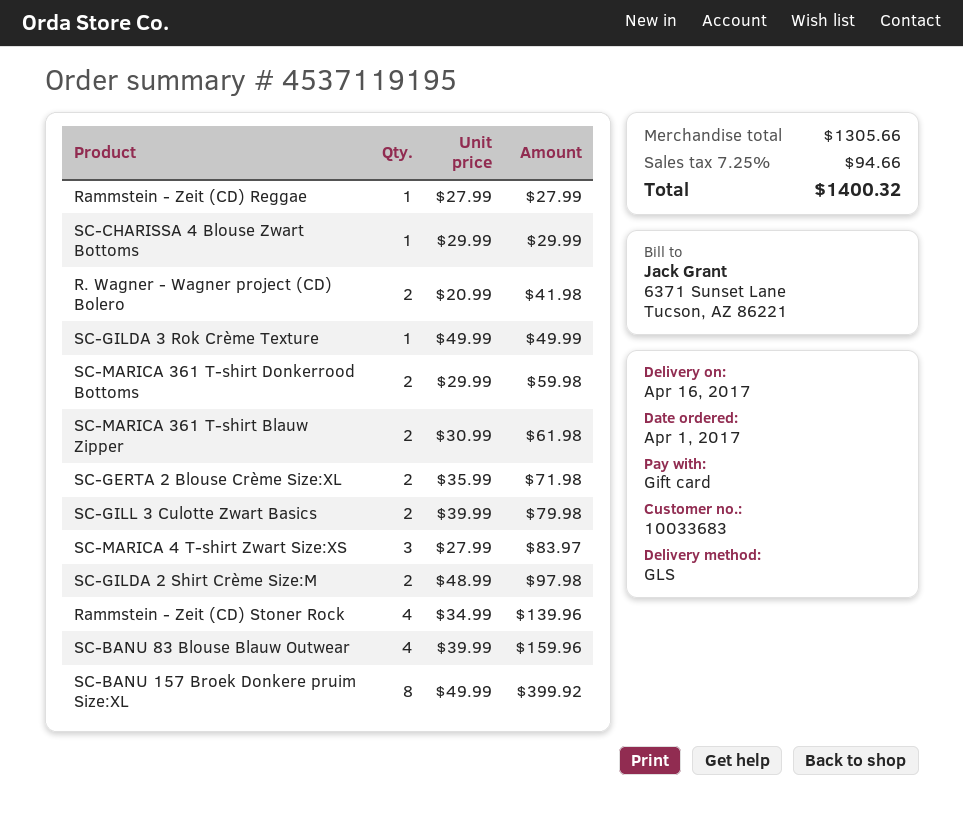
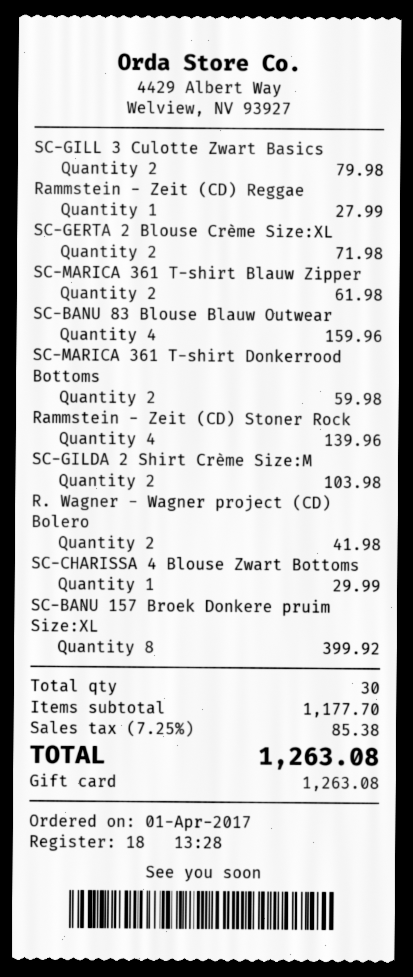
SC-GILDA 3 Rok Crème Texture: 1 for 49.99 -> none
SC-MARICA 4 T-shirt Zwart Size:XS: 3 for 83.97 -> none
SC-GILDA 2 Shirt Crème Size:M: 2 for 97.98 -> 2 for 103.98
subtotal: 1305.66 -> 1177.70
tax: 7.25% = 94.66 -> 7.25% = 85.38
total: 1400.32 -> 1263.08

